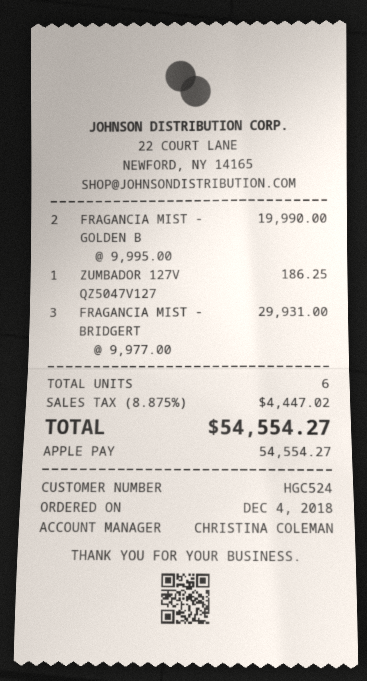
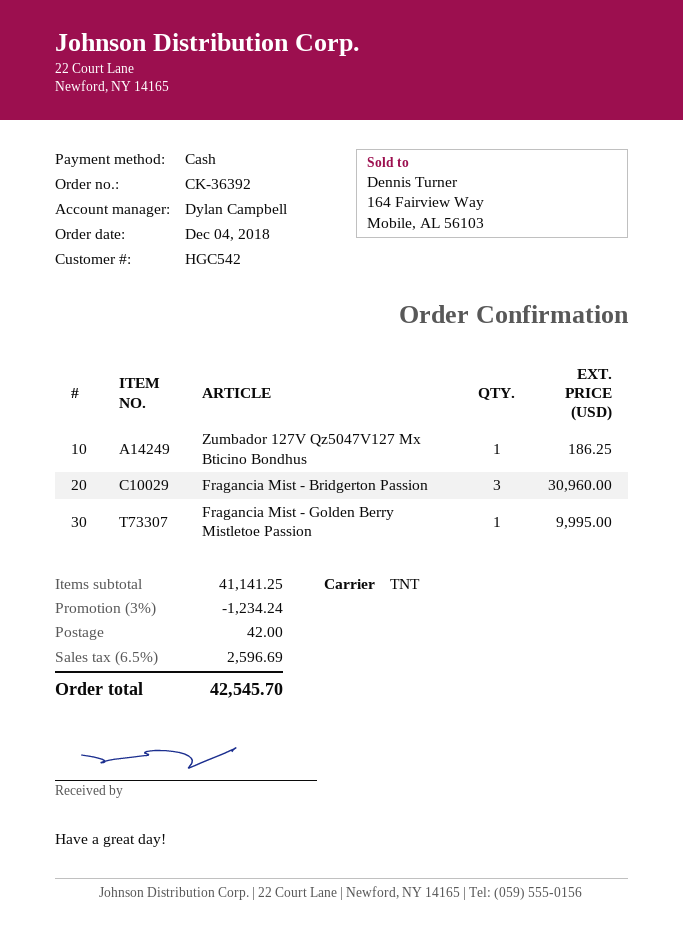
customer number: HGC524 -> HGC542
sales rep: CHRISTINA COLEMAN -> Dylan Campbell
payment method: Apple Pay -> cash
FRAGANCIA MIST - GOLDEN B: 2 for 19990.00 -> 1 for 9995.00
FRAGANCIA MIST - BRIDGERT: 3 for 29931.00 -> 3 for 30960.00
discount: none -> 3% = 1234.24
shipping: none -> 42.00
tax: 8.875% = 4447.02 -> 6.5% = 2596.69
total: 54554.27 -> 42545.70

